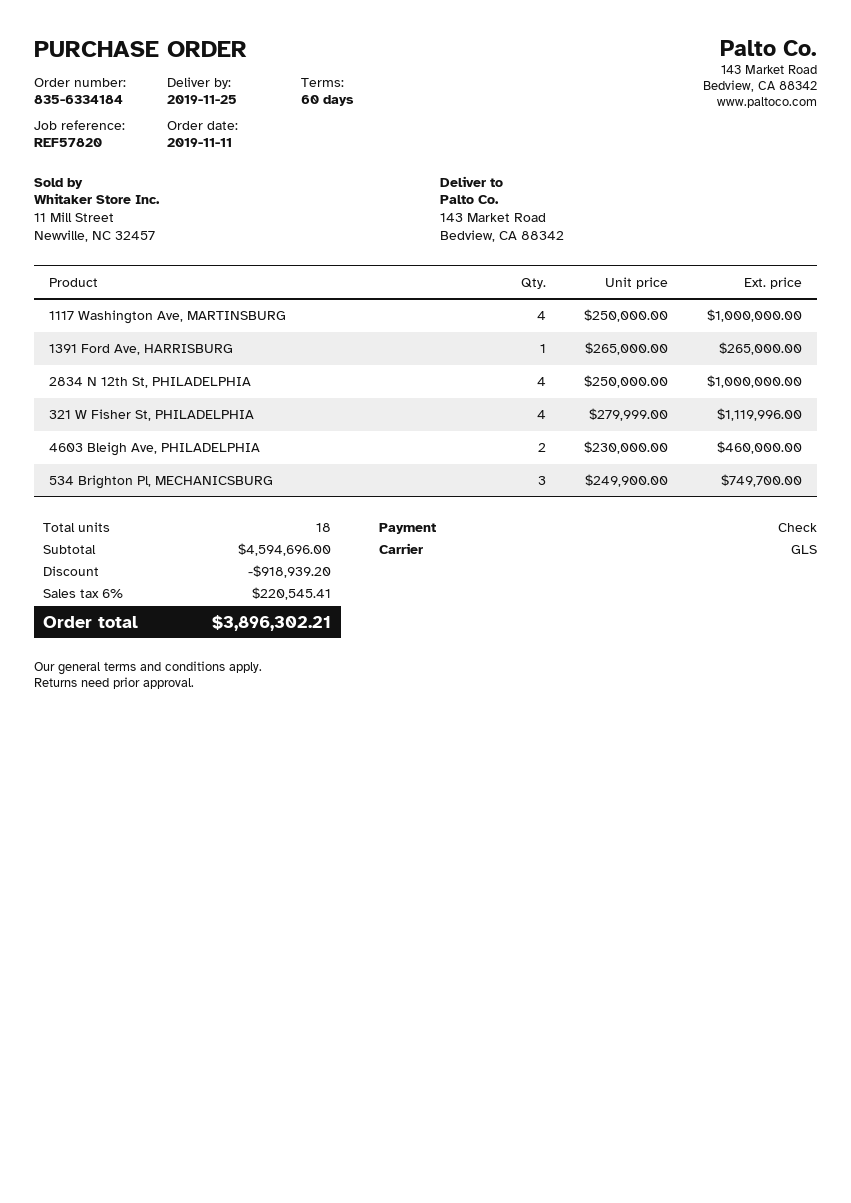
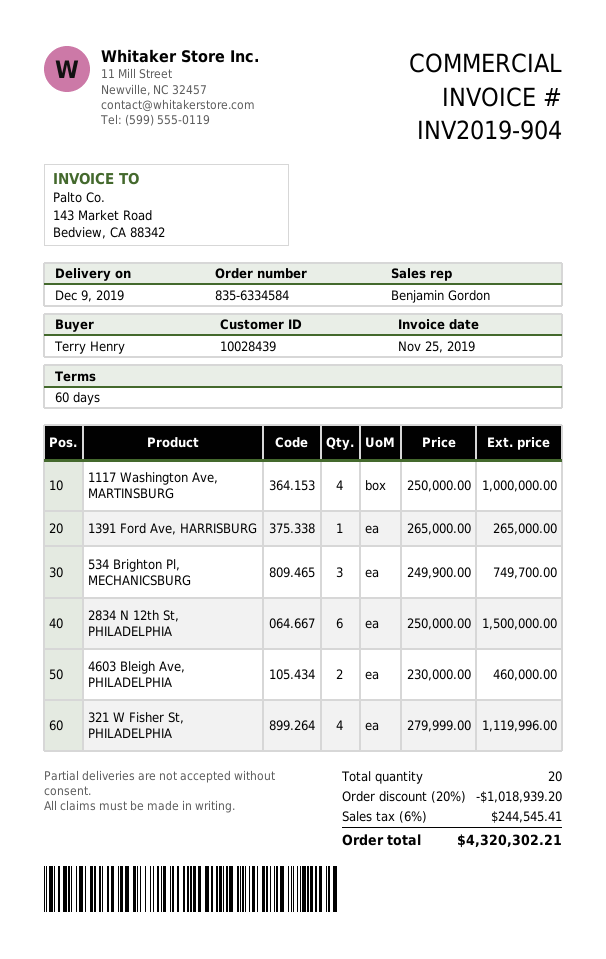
order number: 835-6334184 -> 835-6334584
delivery date: 2019-11-25 -> 2019-12-09
2834 N 12th St, PHILADELPHIA: 4 x 250000.00 = 1000000.00 -> 6 x 250000.00 = 1500000.00
total quantity: 18 -> 20
discount: 918939.20 -> 1018939.20
tax: 6% = 220545.41 -> 6% = 244545.41
total: 3896302.21 -> 4320302.21

